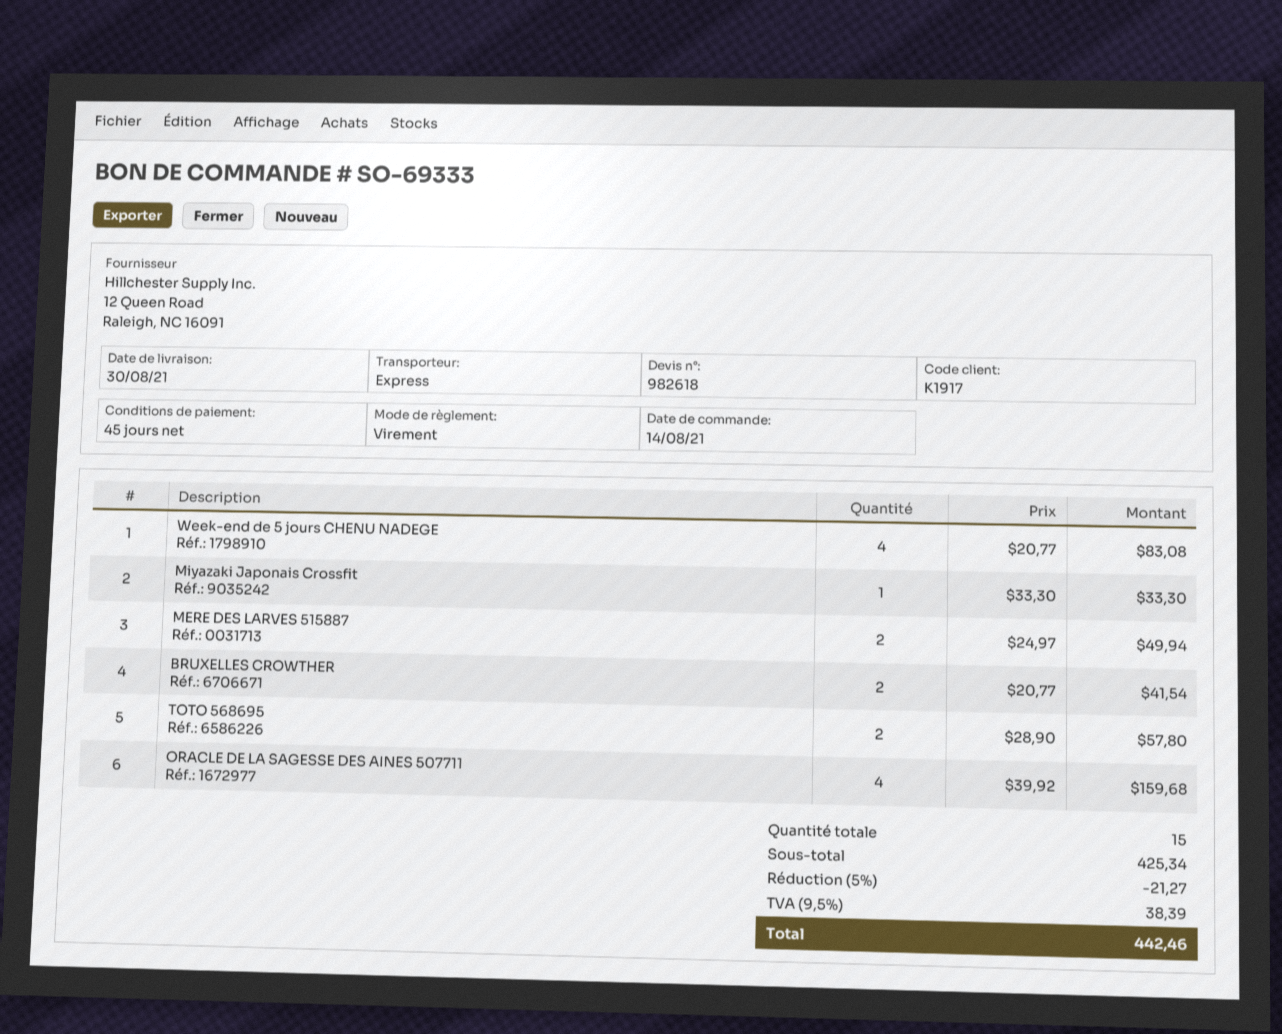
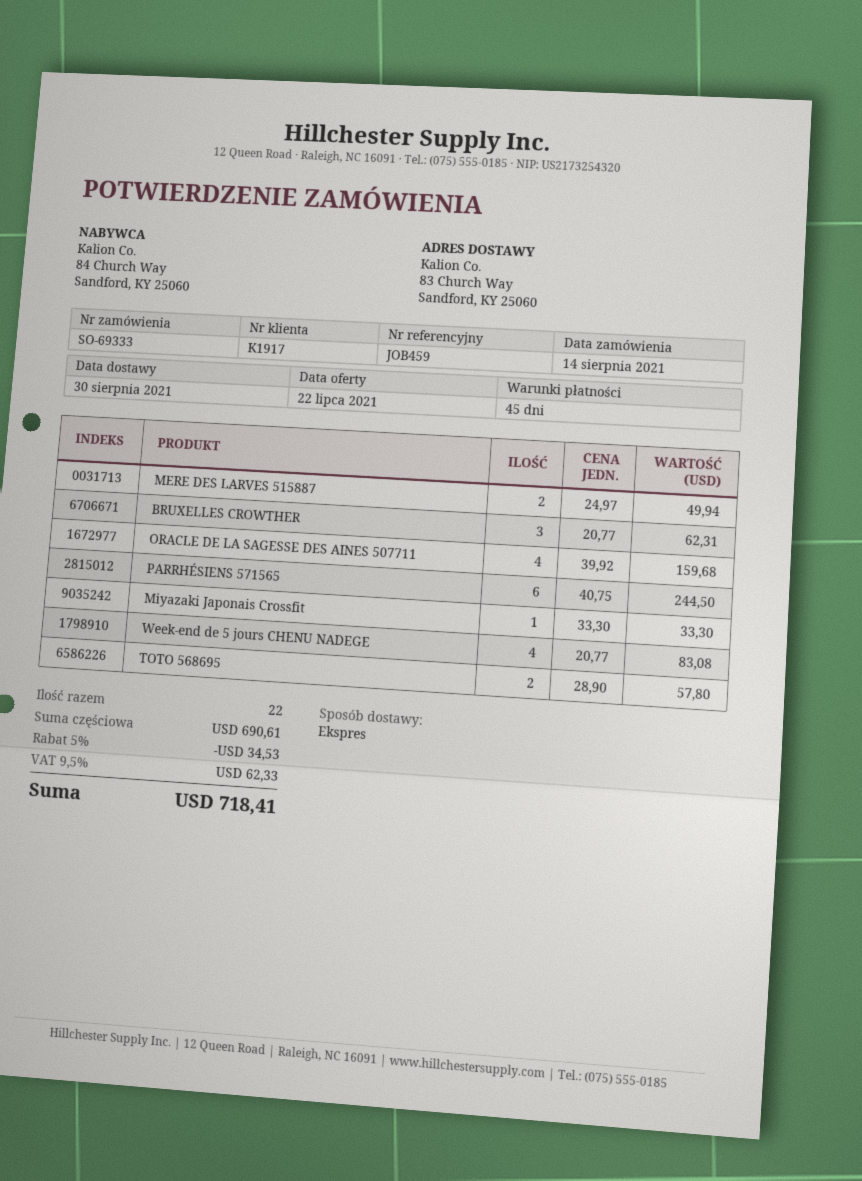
BRUXELLES CROWTHER: 2 x 20.77 = 41.54 -> 3 x 20.77 = 62.31
PARRHÉSIENS 571565: none -> 6 x 40.75 = 244.50
total quantity: 15 -> 22
subtotal: 425.34 -> 690.61
discount: 5% = 21.27 -> 5% = 34.53
tax: 9.5% = 38.39 -> 9.5% = 62.33
total: 442.46 -> 718.41

